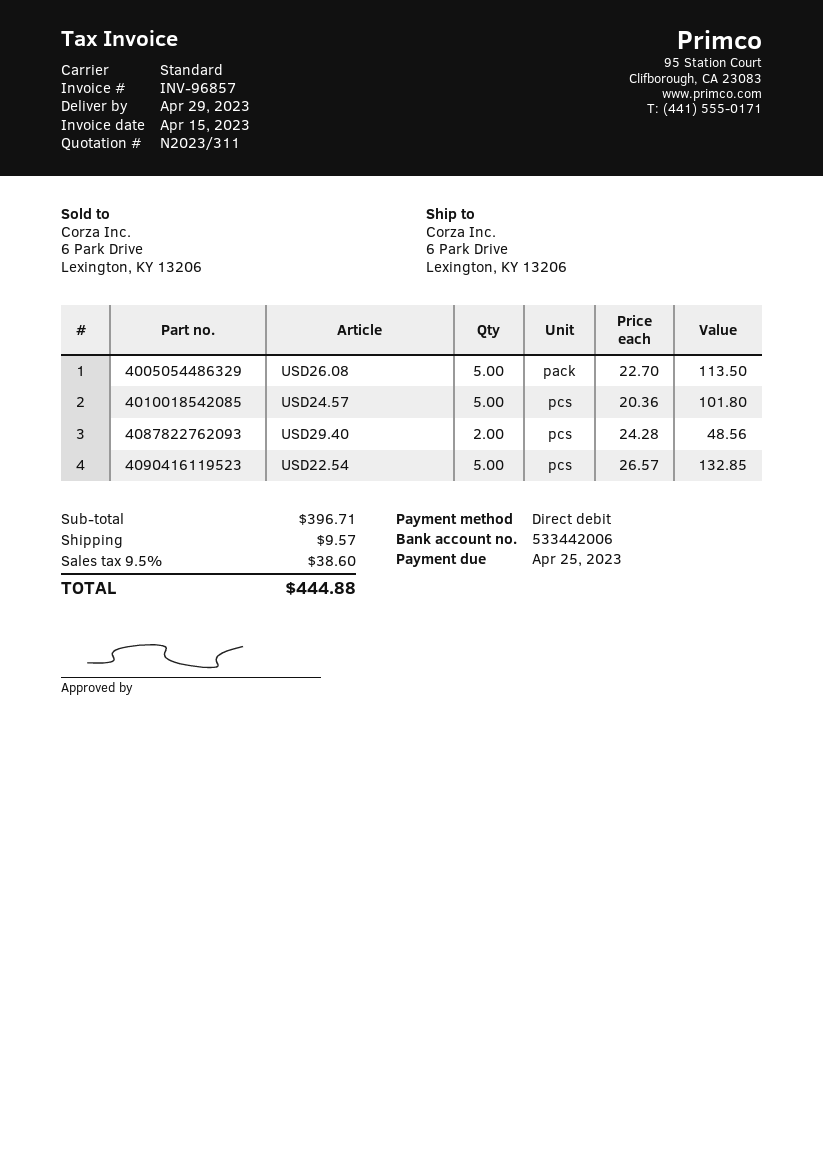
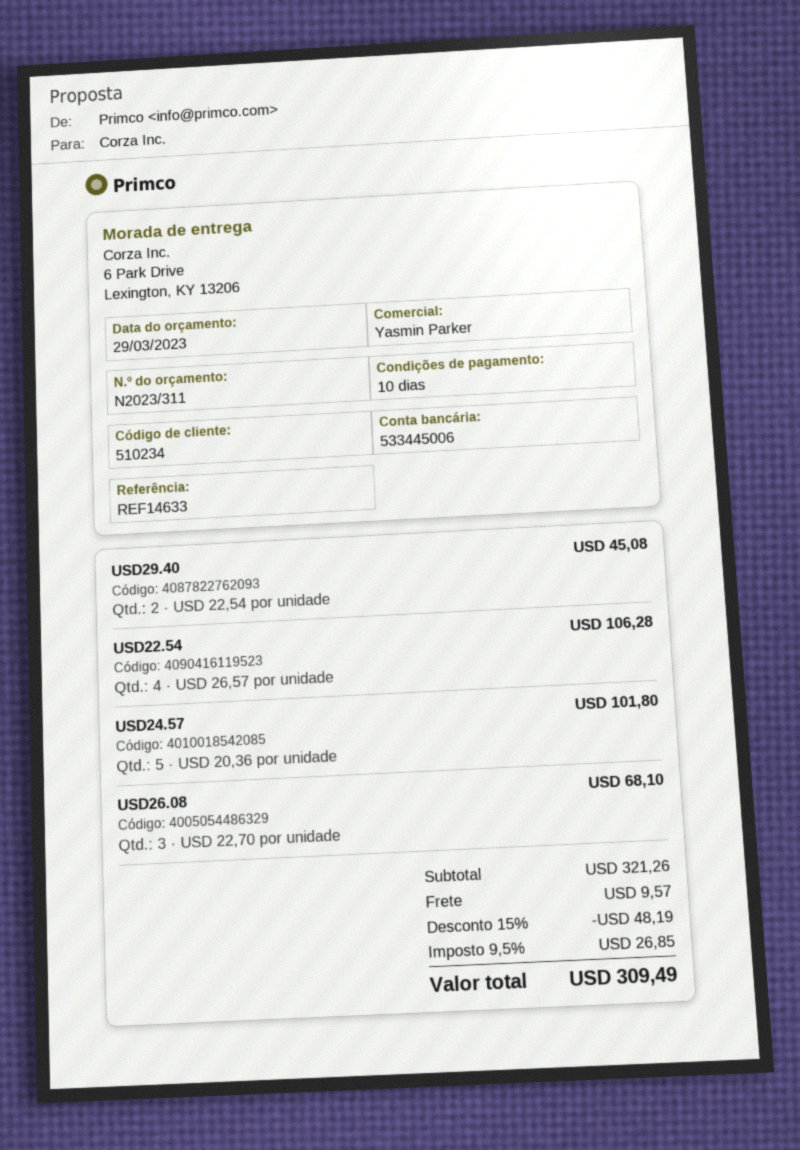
bank account: 533442006 -> 533445006
USD26.08: 5 x 22.70 = 113.50 -> 3 x 22.70 = 68.10
USD29.40: 2 x 24.28 = 48.56 -> 2 x 22.54 = 45.08
USD22.54: 5 x 26.57 = 132.85 -> 4 x 26.57 = 106.28
subtotal: 396.71 -> 321.26
discount: none -> 15% = 48.19
tax: 9.5% = 38.60 -> 9.5% = 26.85
total: 444.88 -> 309.49

